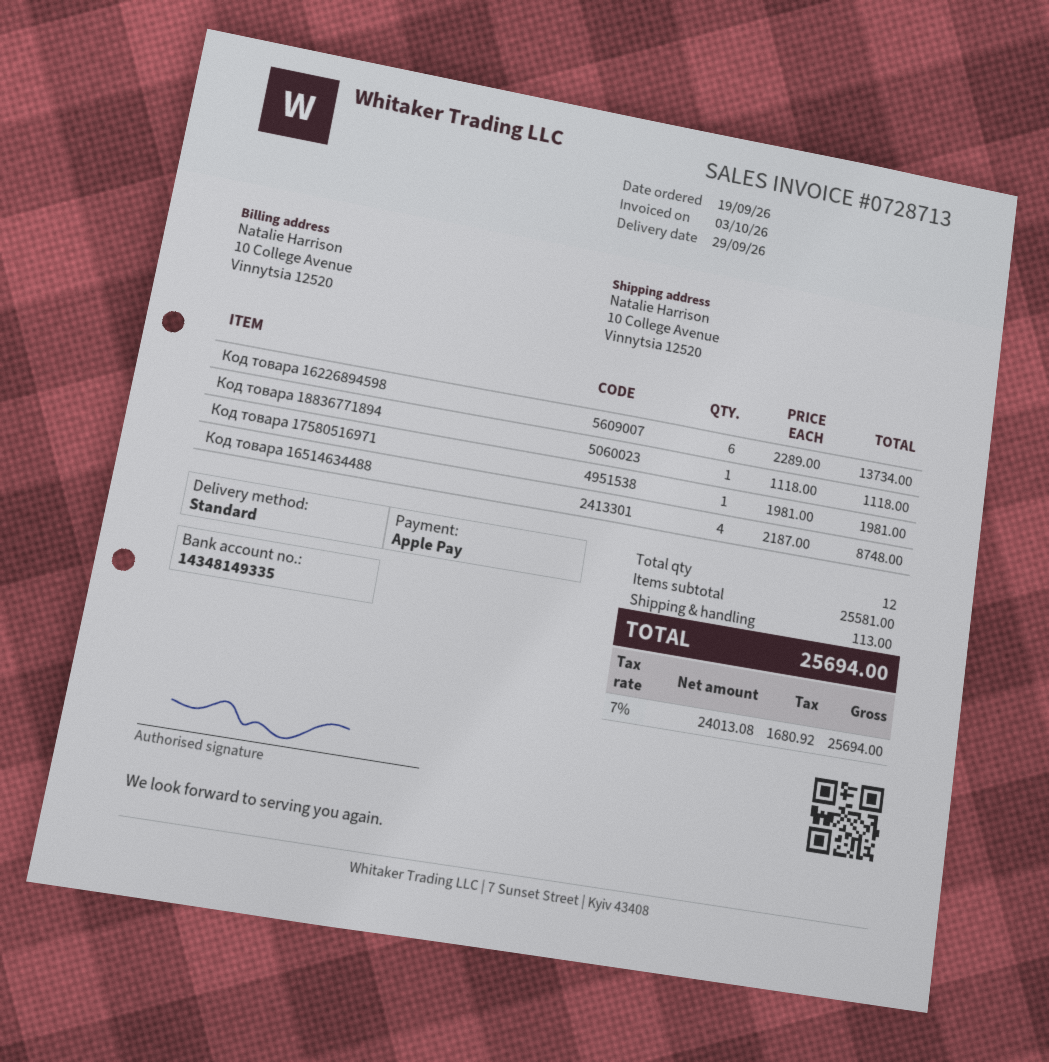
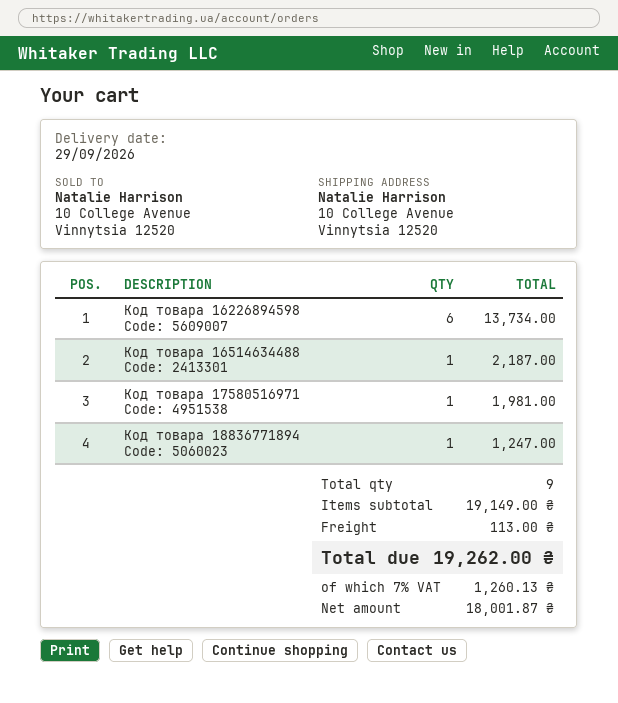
Код товара 18836771894: 1 for 1118.00 -> 1 for 1247.00
Код товара 16514634488: 4 for 8748.00 -> 1 for 2187.00
total quantity: 12 -> 9
subtotal: 25581.00 -> 19149.00
net: 24013.08 -> 18001.87
tax: 7% = 1680.92 -> 7% = 1260.13
total: 25694.00 -> 19262.00

